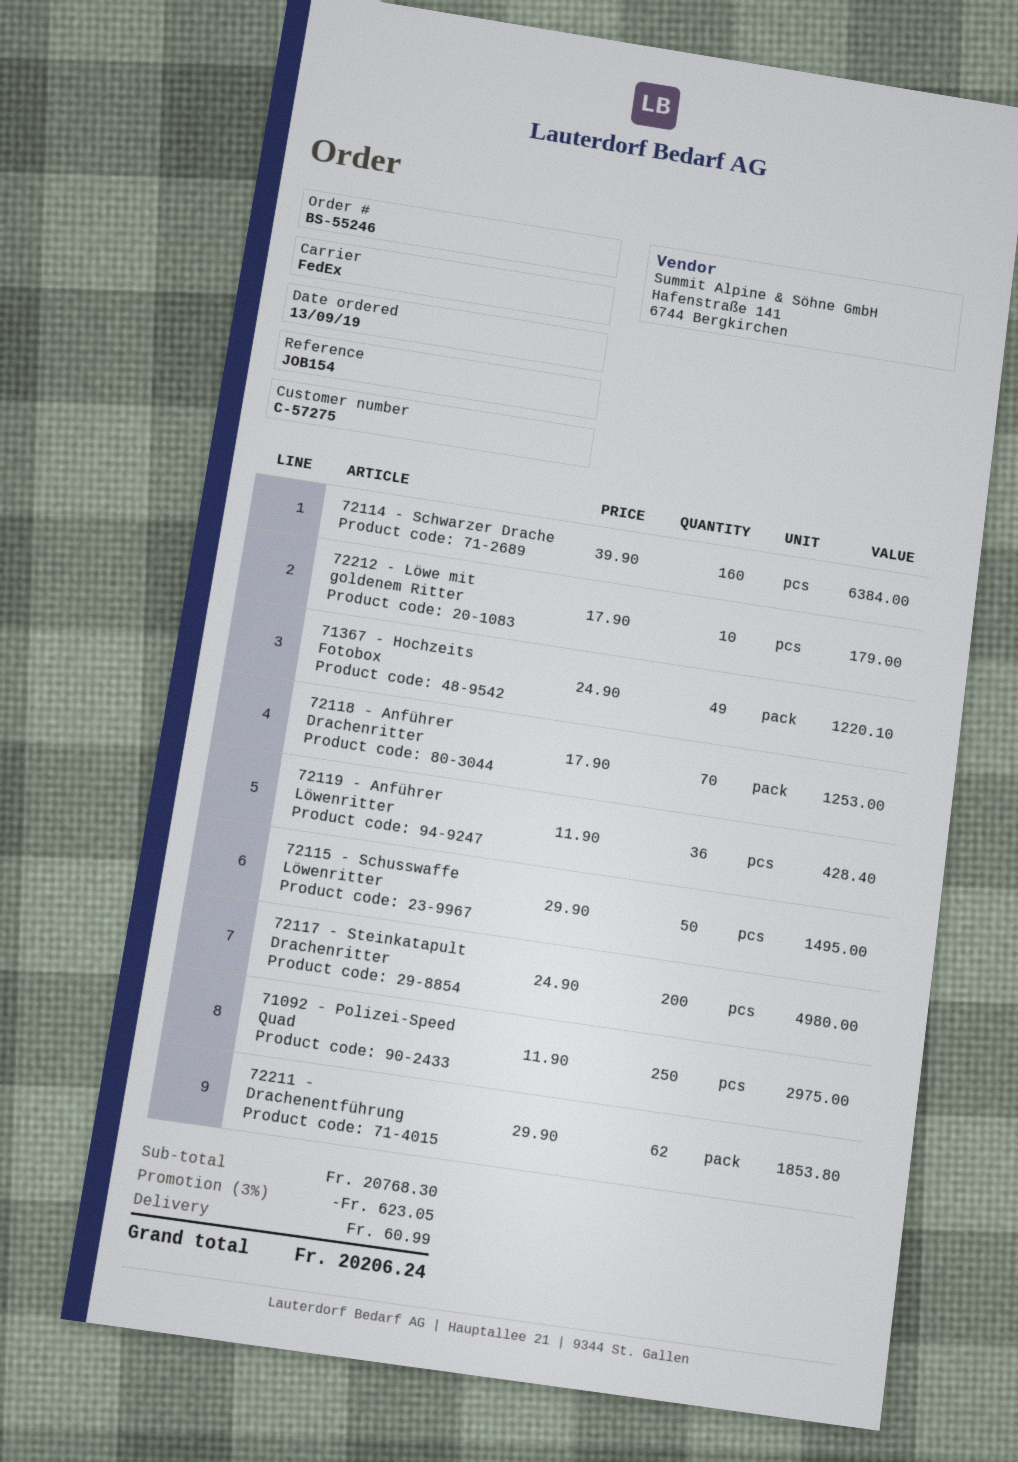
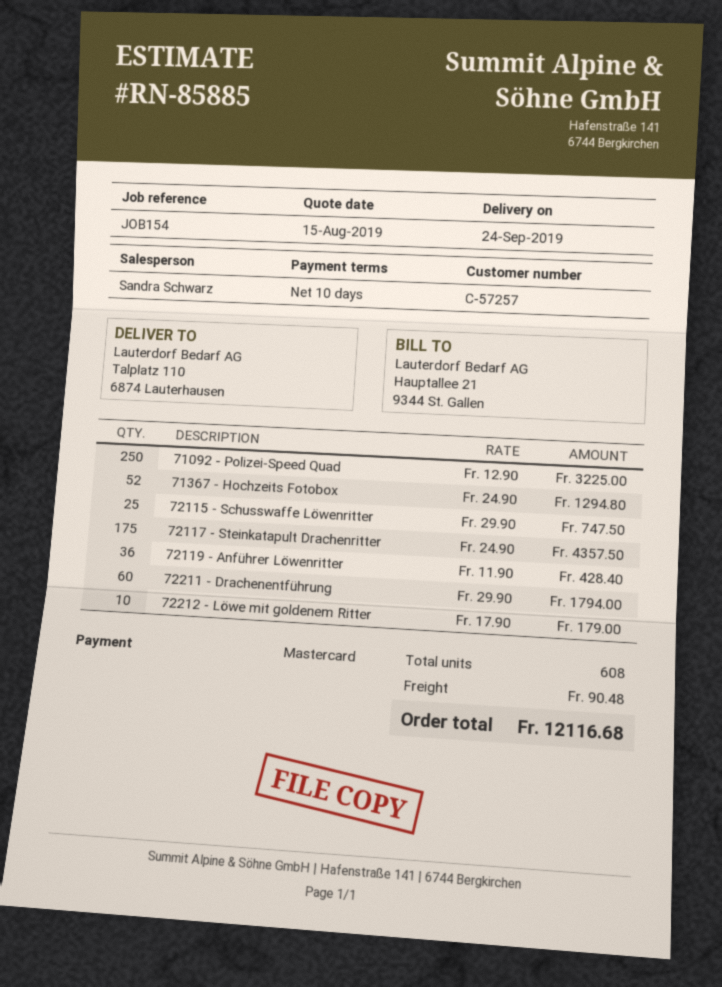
customer number: C-57275 -> C-57257
72114 - Schwarzer Drache: 160 x 39.90 = 6384.00 -> none
71367 - Hochzeits Fotobox: 49 x 24.90 = 1220.10 -> 52 x 24.90 = 1294.80
72118 - Anführer Drachenritter: 70 x 17.90 = 1253.00 -> none
72115 - Schusswaffe Löwenritter: 50 x 29.90 = 1495.00 -> 25 x 29.90 = 747.50
72117 - Steinkatapult Drachenritter: 200 x 24.90 = 4980.00 -> 175 x 24.90 = 4357.50
71092 - Polizei-Speed Quad: 250 x 11.90 = 2975.00 -> 250 x 12.90 = 3225.00
72211 - Drachenentführung: 62 x 29.90 = 1853.80 -> 60 x 29.90 = 1794.00
discount: 3% = 623.05 -> none
shipping: 60.99 -> 90.48
total: 20206.24 -> 12116.68

